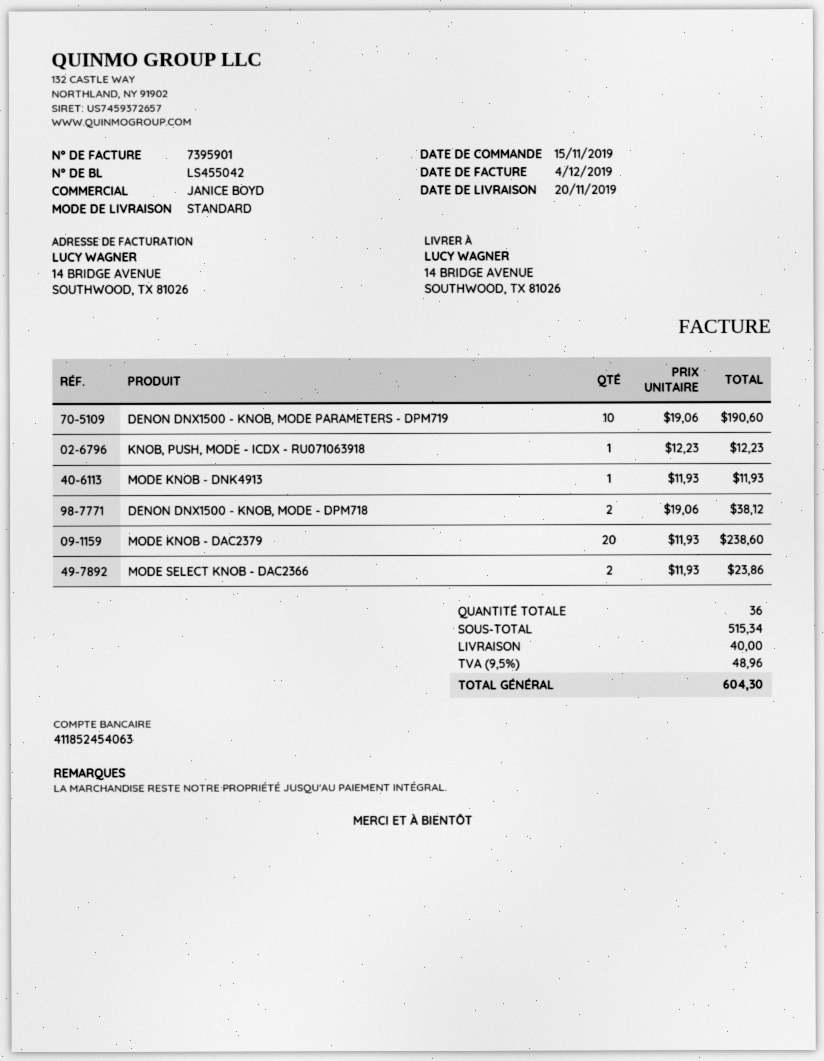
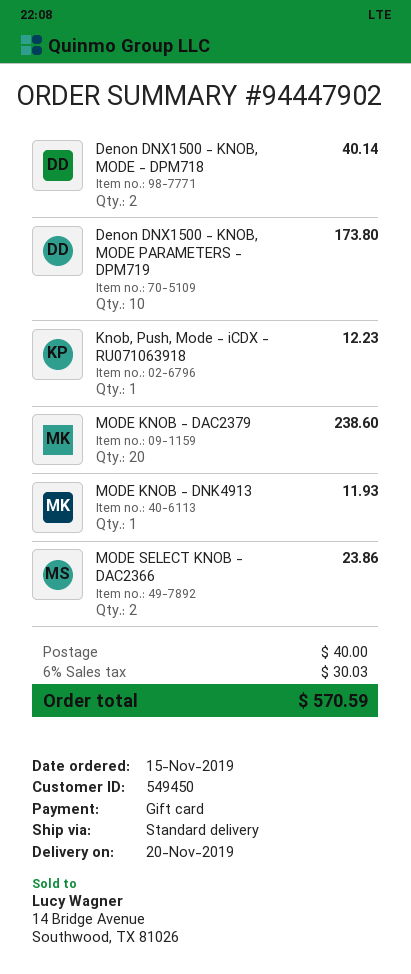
DENON DNX1500 - KNOB, MODE PARAMETERS - DPM719: 10 for 190.60 -> 10 for 173.80
DENON DNX1500 - KNOB, MODE - DPM718: 2 for 38.12 -> 2 for 40.14
tax: 9.5% = 48.96 -> 6% = 30.03
total: 604.30 -> 570.59

